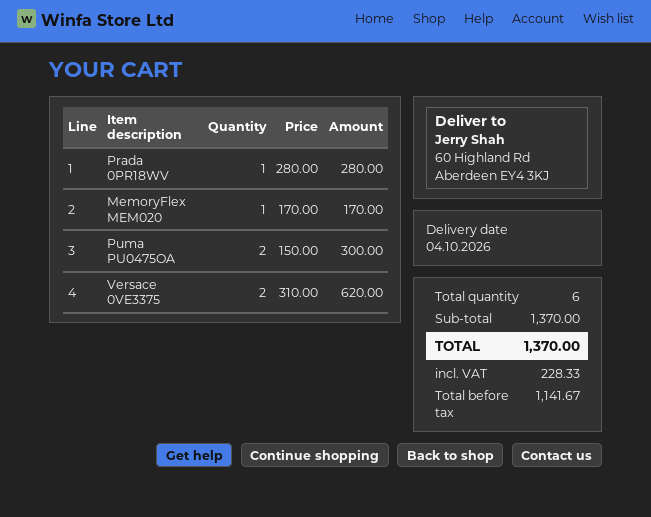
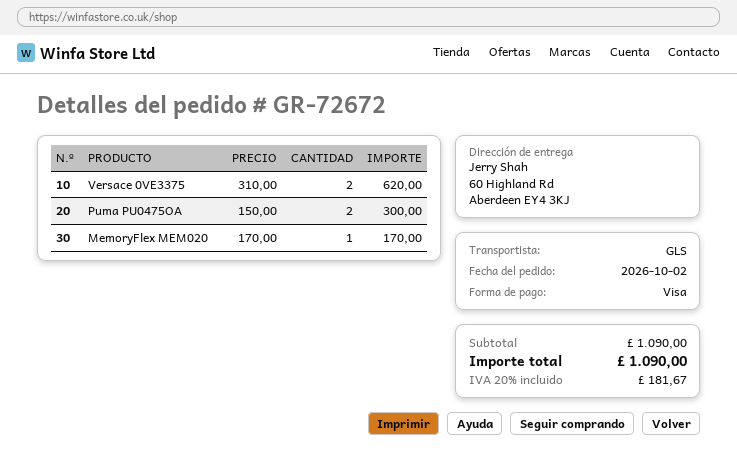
Prada 0PR18WV: 1 x 280.00 = 280.00 -> none
subtotal: 1370.00 -> 1090.00
tax: 228.33 -> 181.67
total: 1370.00 -> 1090.00

